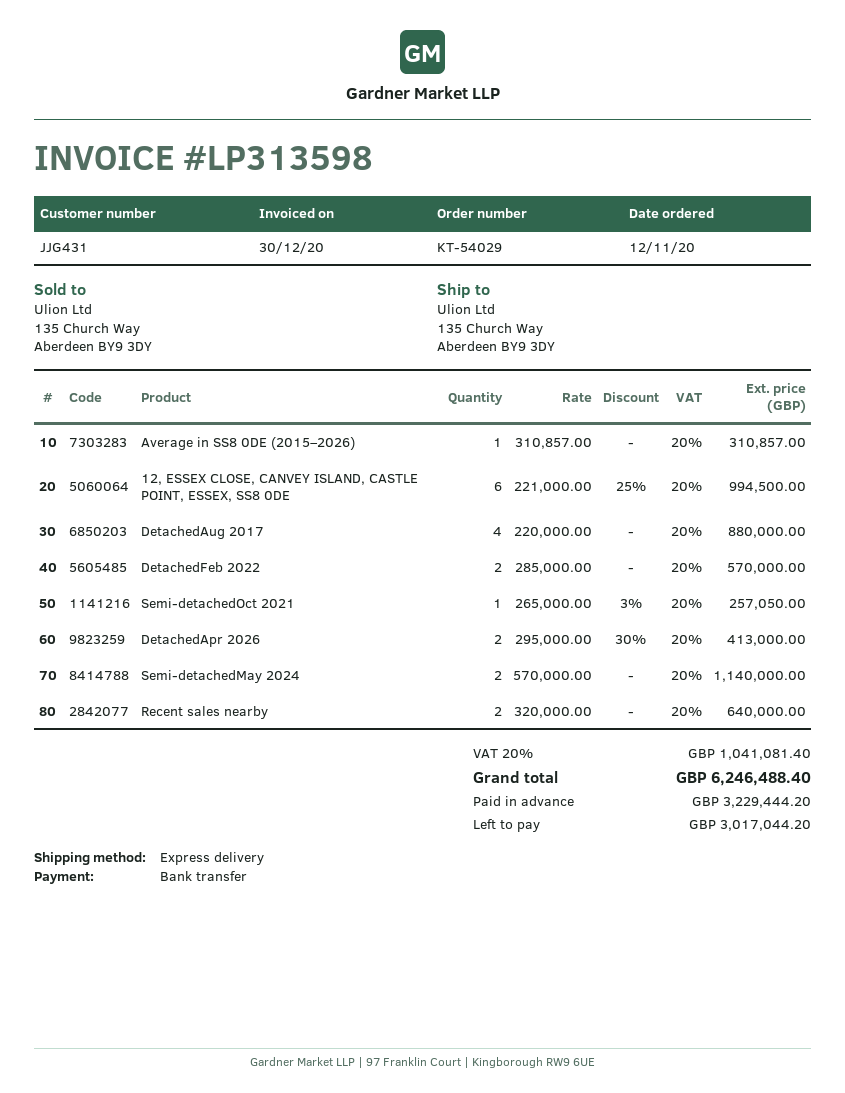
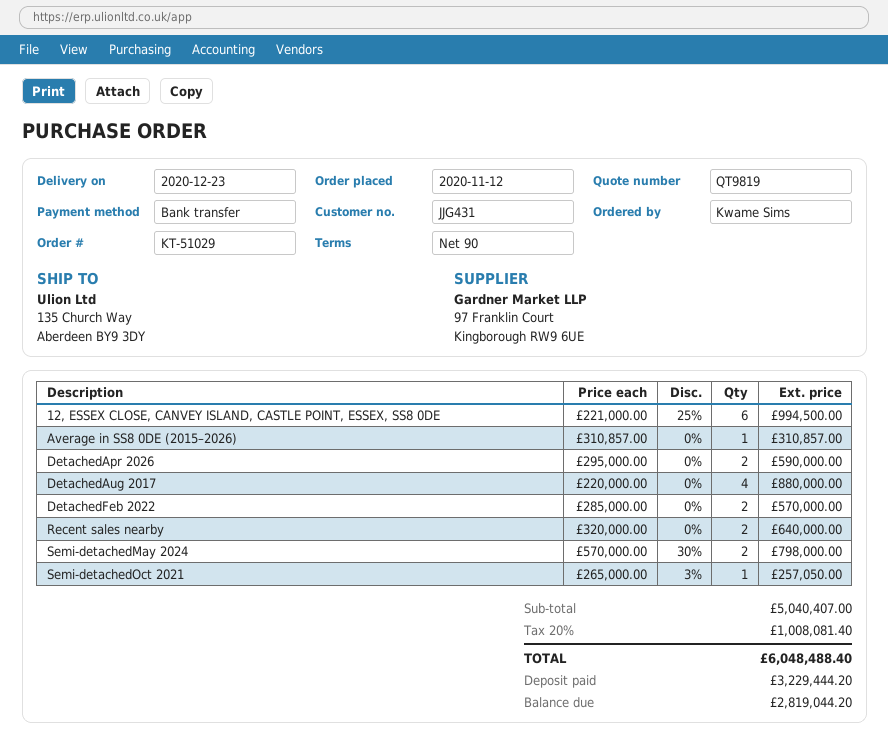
order number: KT-54029 -> KT-51029
DetachedApr 2026: 2 x 295000.00 - 30% = 413000.00 -> 2 x 295000.00 = 590000.00
Semi-detachedMay 2024: 2 x 570000.00 = 1140000.00 -> 2 x 570000.00 - 30% = 798000.00
tax: 20% = 1041081.40 -> 20% = 1008081.40
total: 6246488.40 -> 6048488.40
balance: 3017044.20 -> 2819044.20

